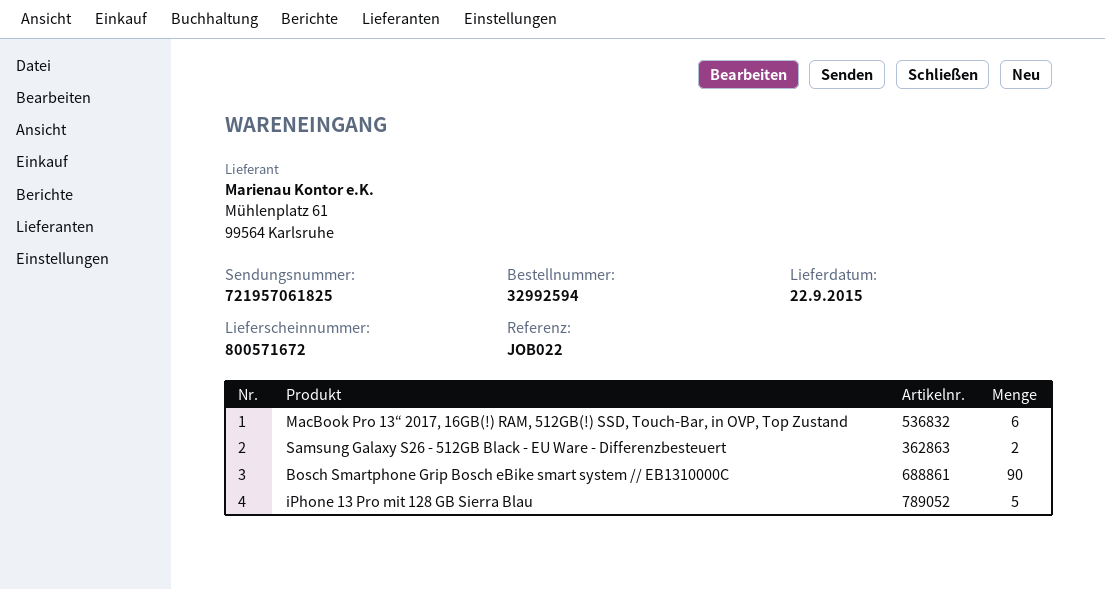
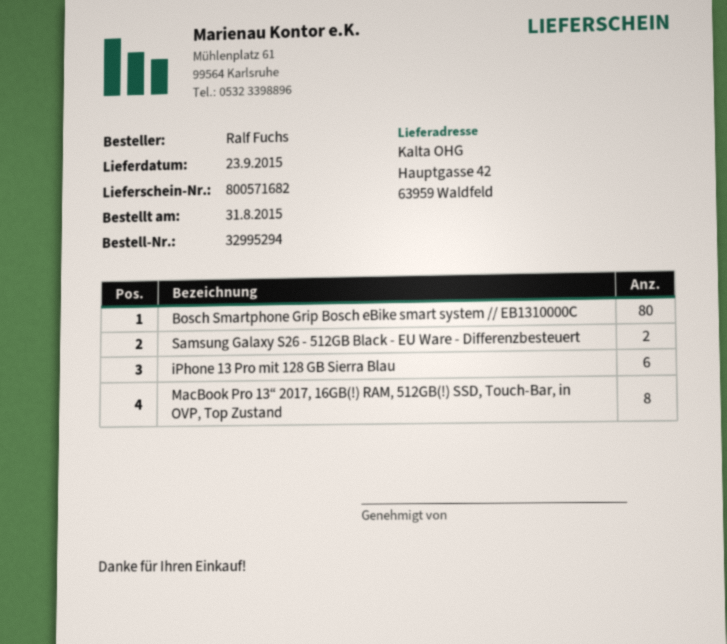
order number: 32992594 -> 32995294
delivery note number: 800571672 -> 800571682
delivery date: 2015-09-22 -> 2015-09-23
MacBook Pro 13“ 2017, 16GB(!) RAM, 512GB(!) SSD, Touch-Bar, in OVP, Top Zustand: 6 -> 8
Bosch Smartphone Grip Bosch eBike smart system // EB1310000C: 90 -> 80
iPhone 13 Pro mit 128 GB Sierra Blau: 5 -> 6

